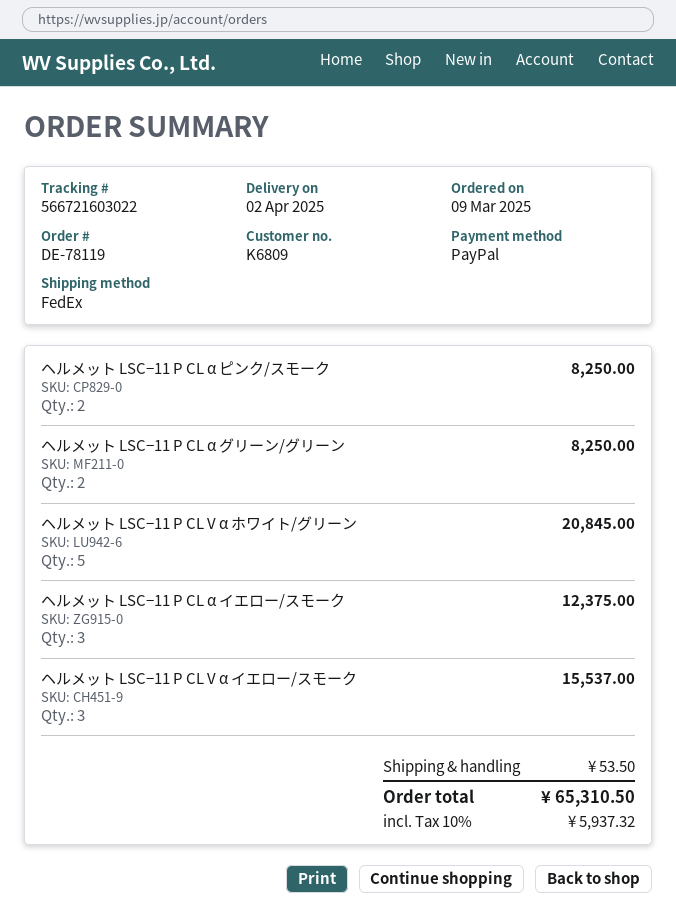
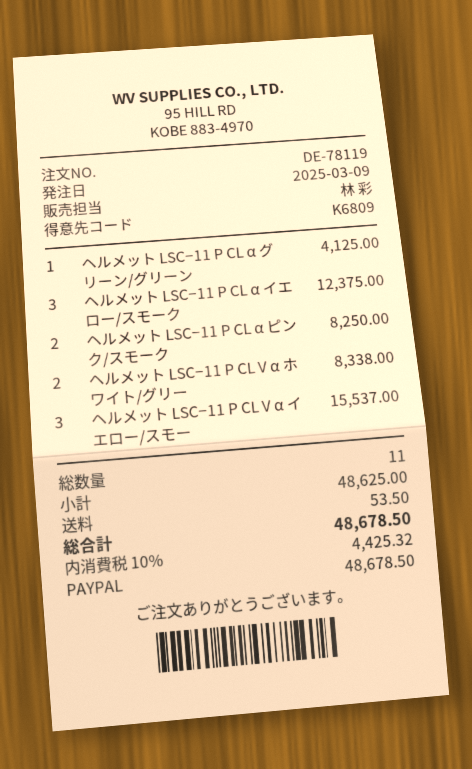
ヘルメット LSC−11 P CL α グリーン/グリーン: 2 for 8250.00 -> 1 for 4125.00
ヘルメット LSC−11 P CL V α ホワイト/グリーン: 5 for 20845.00 -> 2 for 8338.00
tax: 10% = 5937.32 -> 10% = 4425.32
total: 65310.50 -> 48678.50

